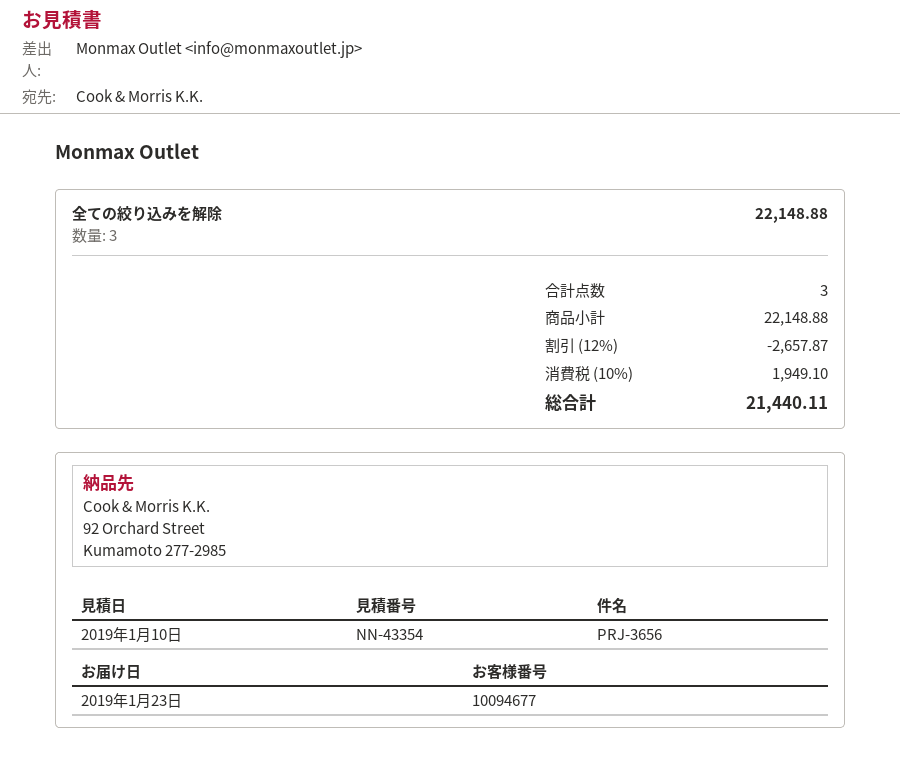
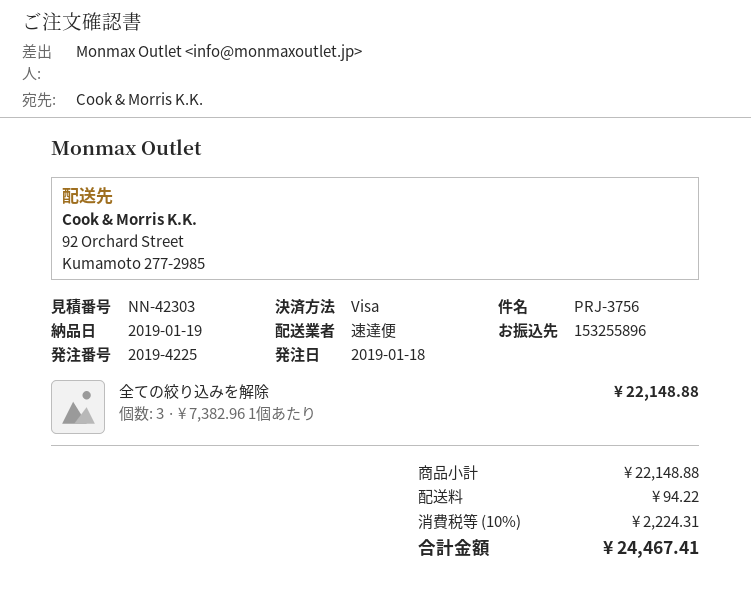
quote number: NN-43354 -> NN-42303
delivery date: 2019-01-23 -> 2019-01-19
reference: PRJ-3656 -> PRJ-3756
discount: 12% = 2657.87 -> none
shipping: none -> 94.22
tax: 10% = 1949.10 -> 10% = 2224.31
total: 21440.11 -> 24467.41

